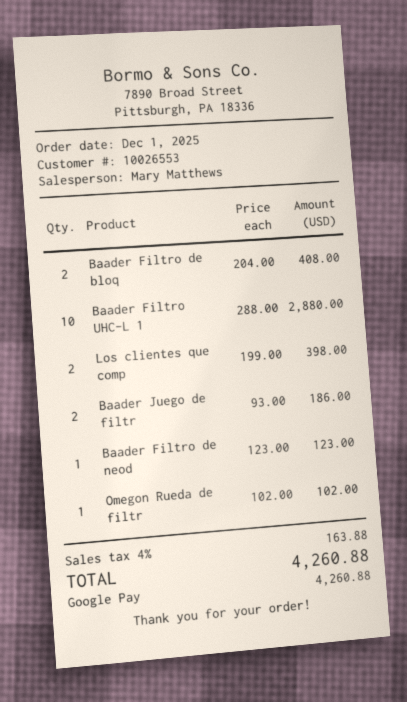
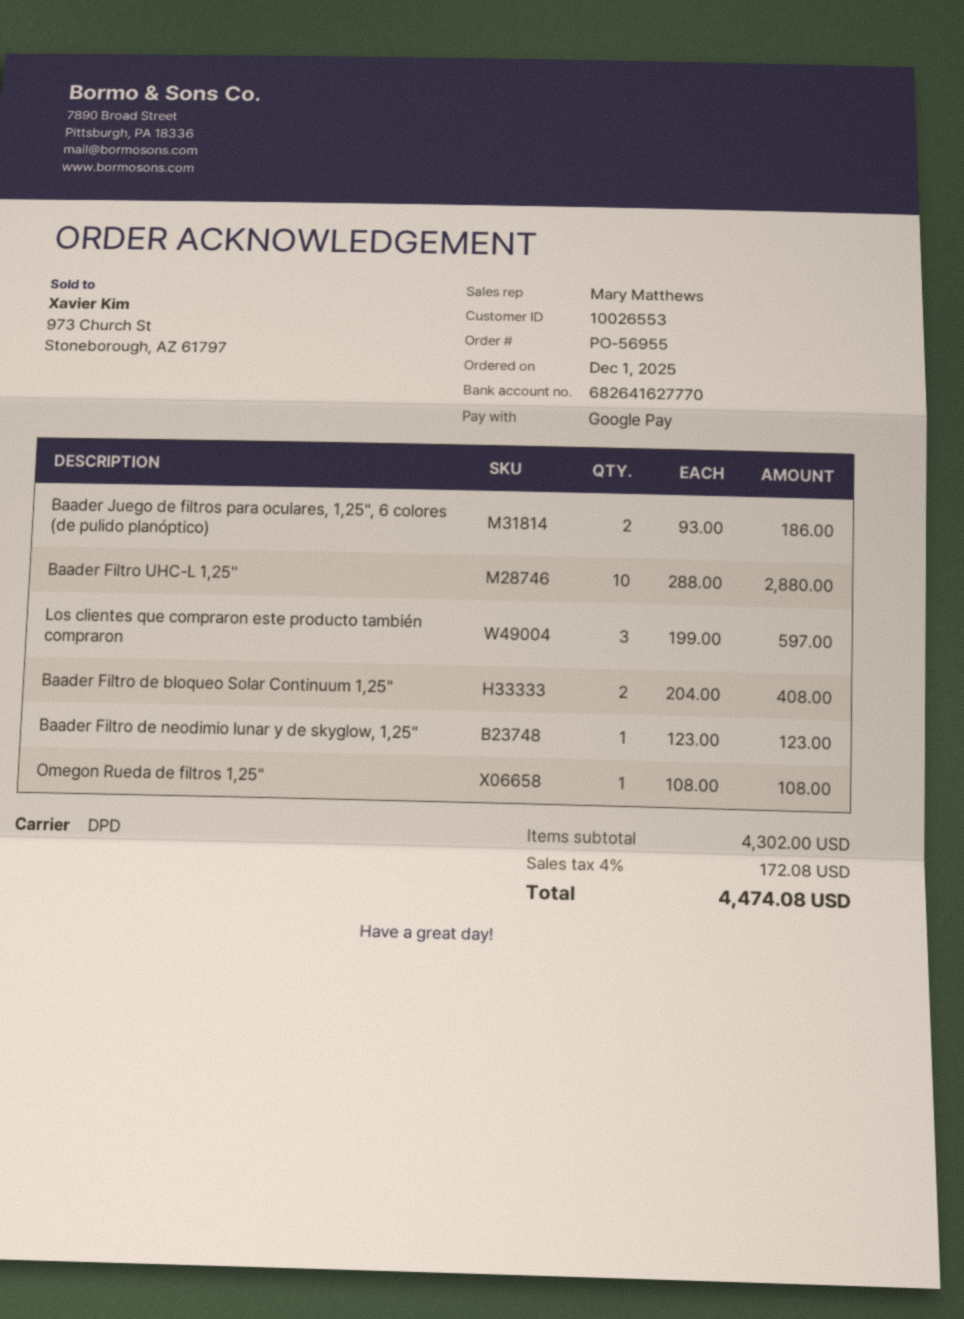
Los clientes que comp: 2 x 199.00 = 398.00 -> 3 x 199.00 = 597.00
Omegon Rueda de filtr: 1 x 102.00 = 102.00 -> 1 x 108.00 = 108.00
tax: 4% = 163.88 -> 4% = 172.08
total: 4260.88 -> 4474.08

